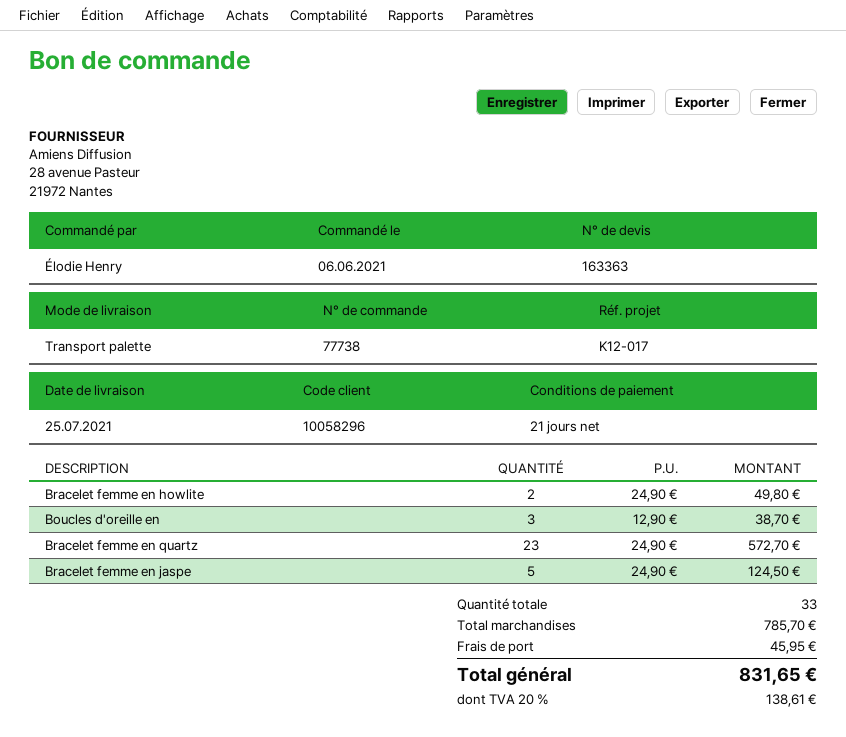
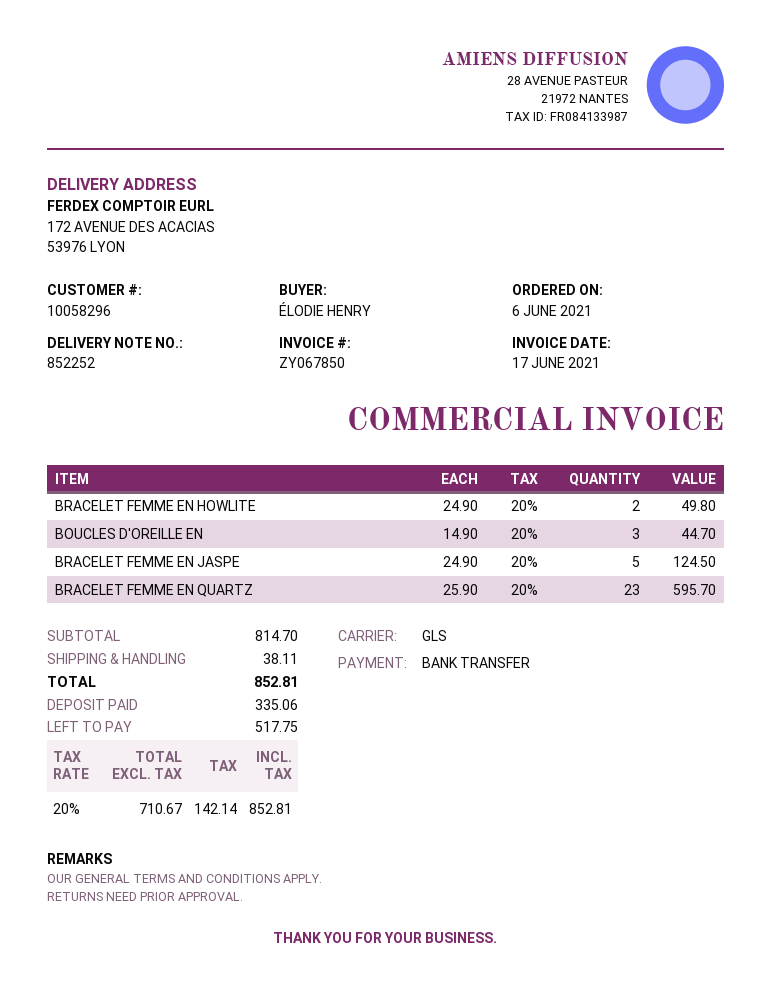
shipping method: pallet freight -> GLS
Boucles d'oreille en: 3 x 12.90 = 38.70 -> 3 x 14.90 = 44.70
Bracelet femme en quartz: 23 x 24.90 = 572.70 -> 23 x 25.90 = 595.70
subtotal: 785.70 -> 814.70
shipping: 45.95 -> 38.11
tax: 20% = 138.61 -> 20% = 142.14
total: 831.65 -> 852.81

